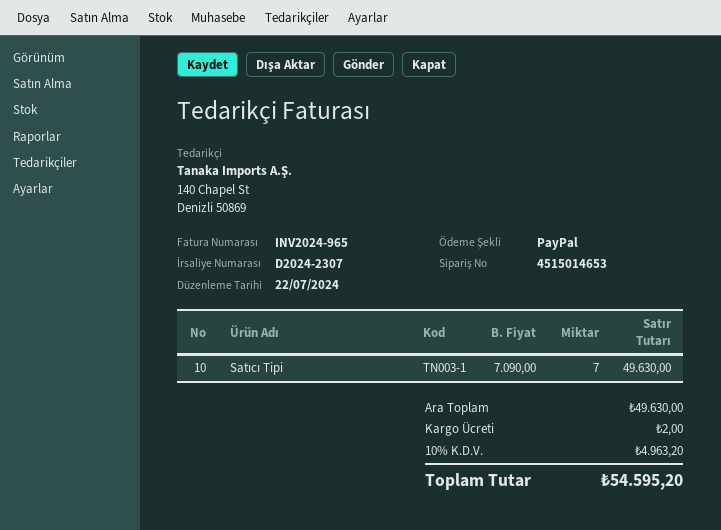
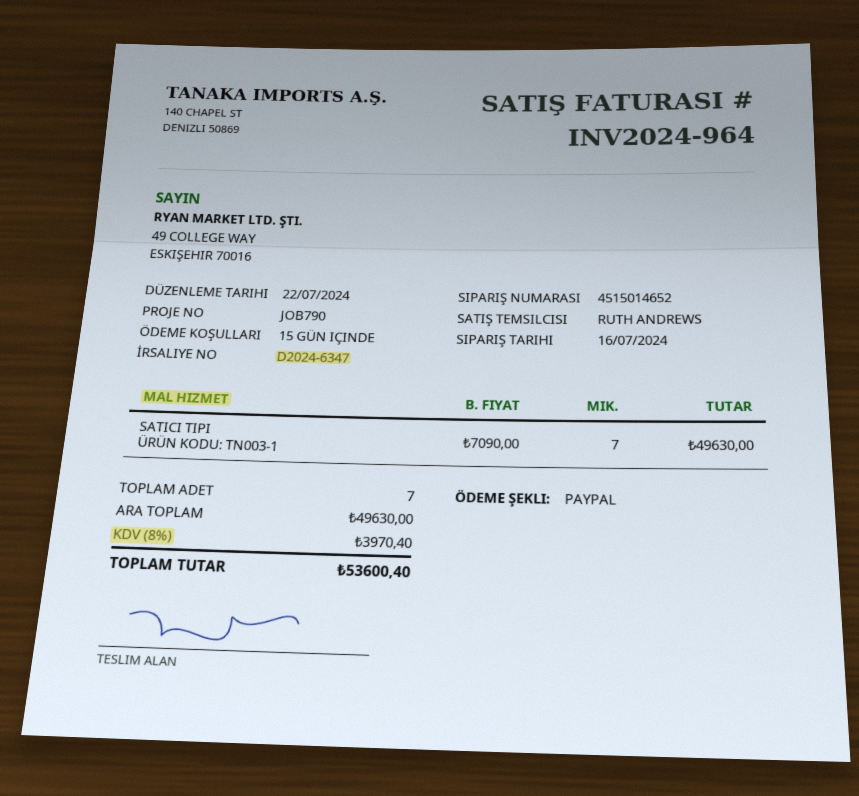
order number: 4515014653 -> 4515014652
delivery note number: D2024-2307 -> D2024-6347
invoice number: INV2024-965 -> INV2024-964
shipping: 2.00 -> none
tax: 10% = 4963.20 -> 8% = 3970.40
total: 54595.20 -> 53600.40

